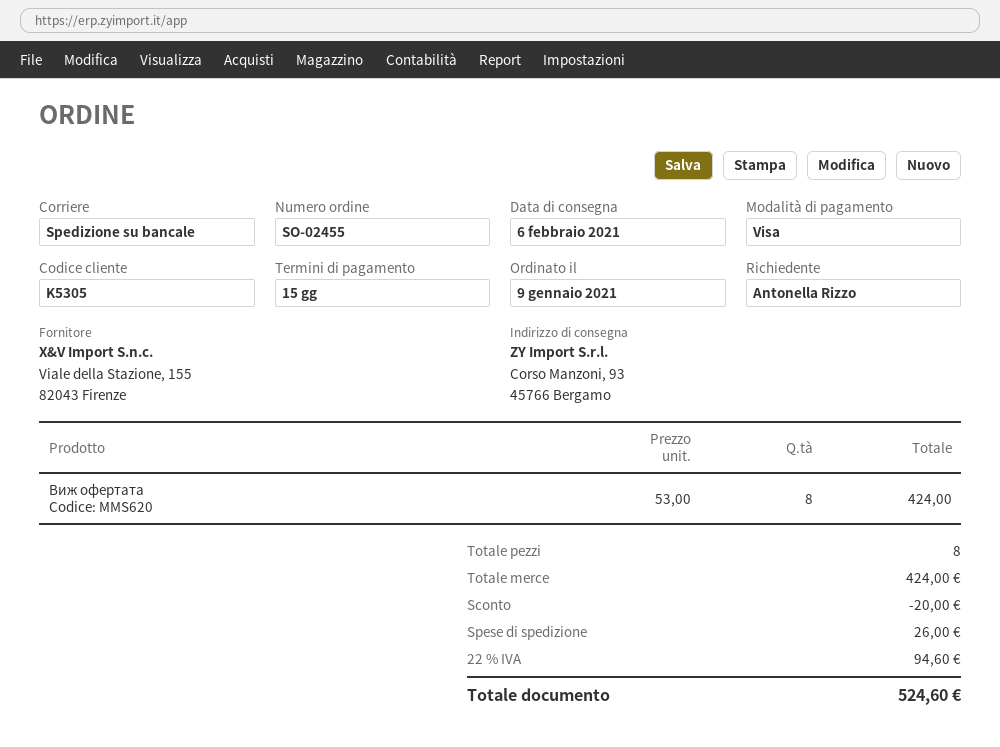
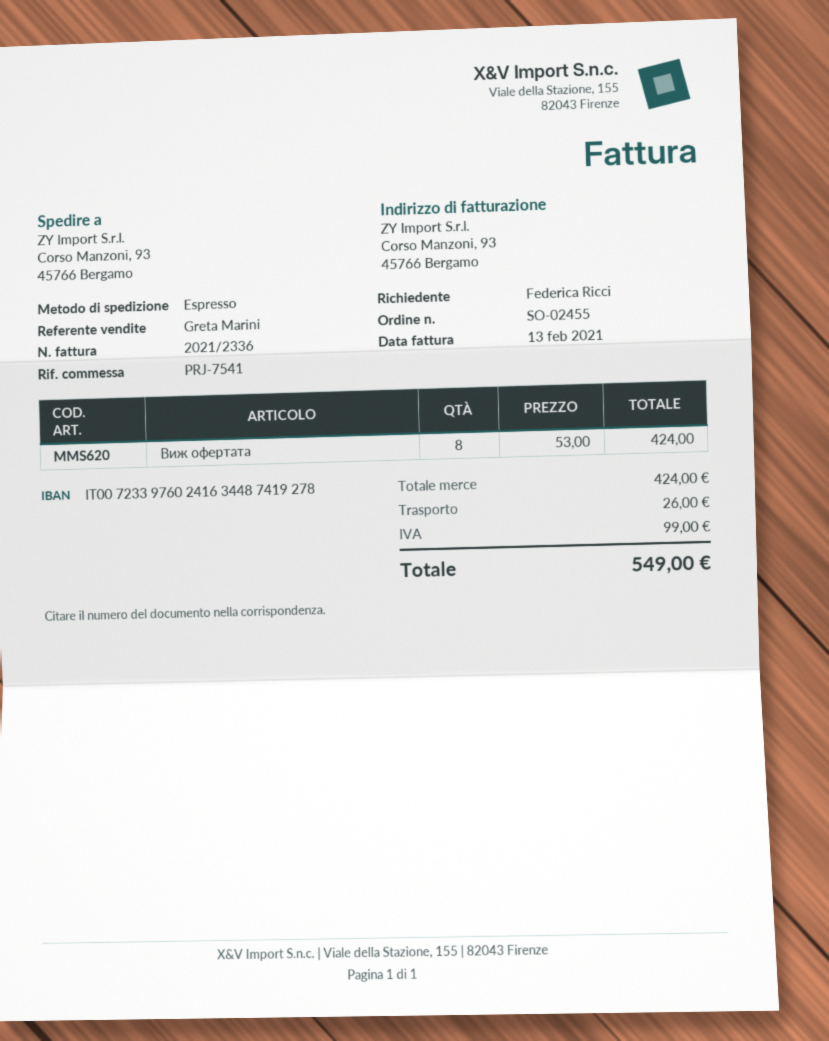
ordered by: Antonella Rizzo -> Federica Ricci
shipping method: pallet freight -> express
discount: 20.00 -> none
tax: 94.60 -> 99.00
total: 524.60 -> 549.00

